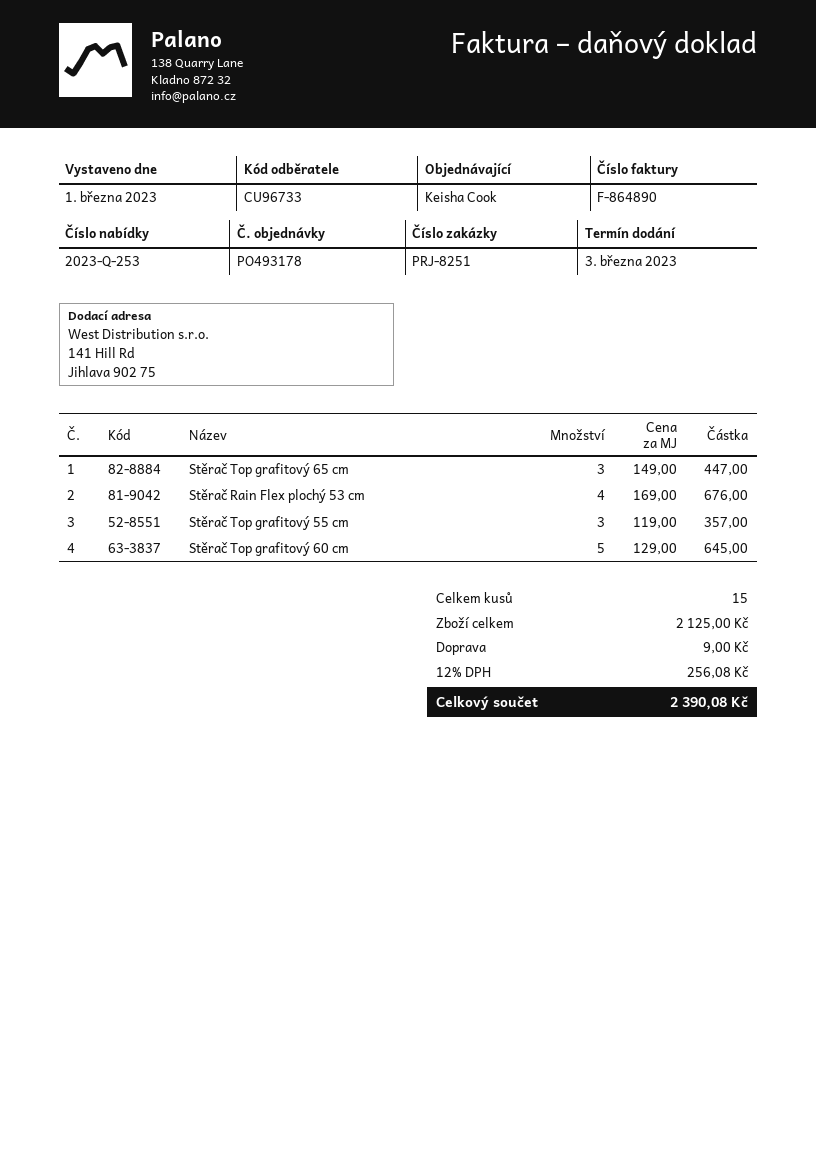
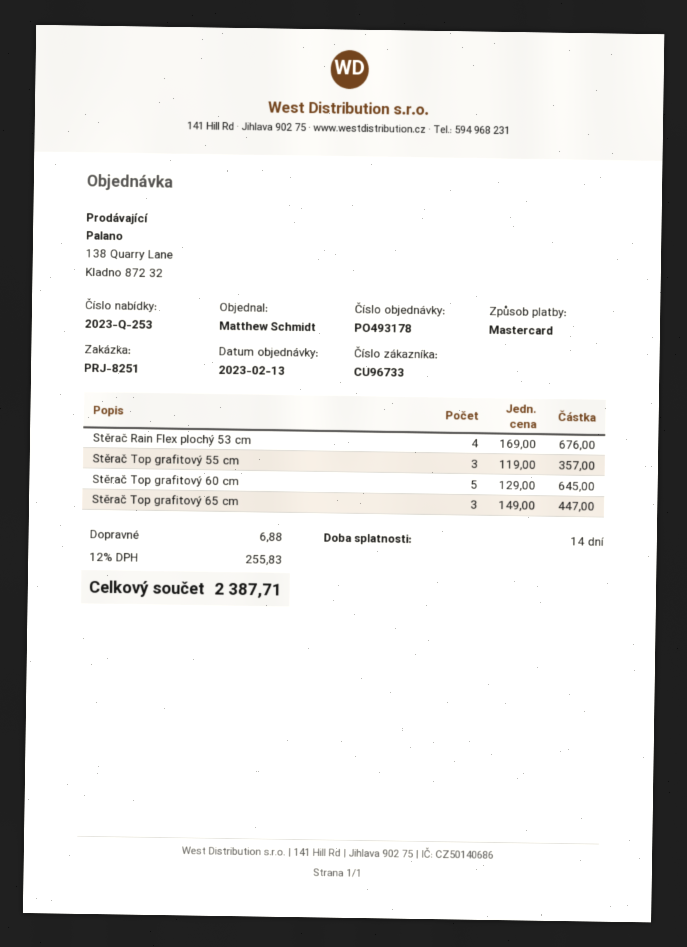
ordered by: Keisha Cook -> Matthew Schmidt
shipping: 9.00 -> 6.88
tax: 12% = 256.08 -> 12% = 255.83
total: 2390.08 -> 2387.71

